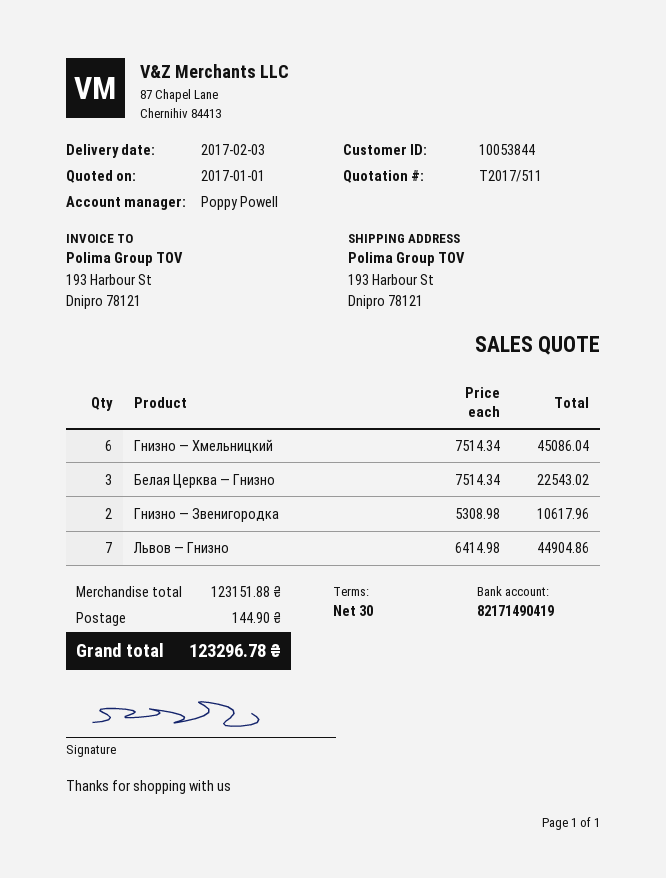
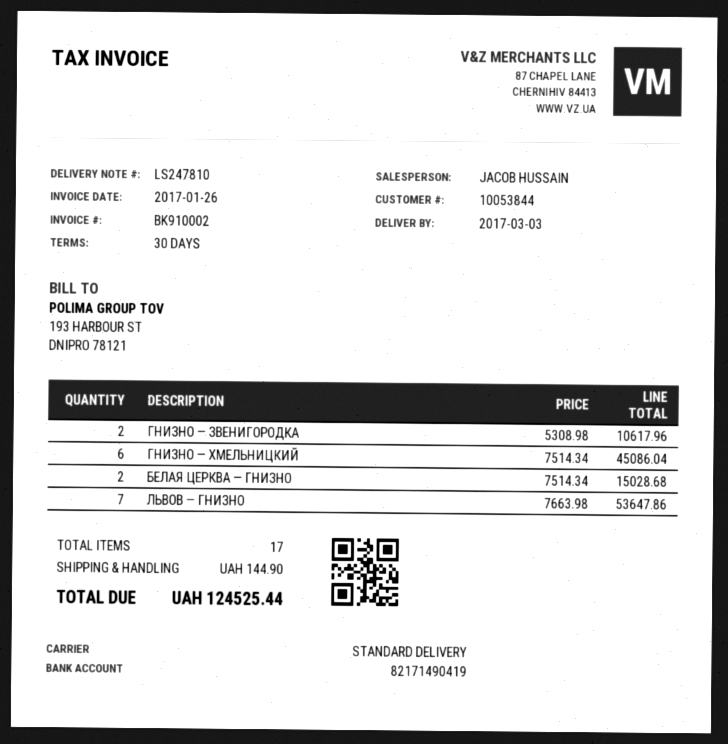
delivery date: 2017-02-03 -> 2017-03-03
sales rep: Poppy Powell -> JACOB HUSSAIN
Белая Церква — Гнизно: 3 x 7514.34 = 22543.02 -> 2 x 7514.34 = 15028.68
Львов — Гнизно: 7 x 6414.98 = 44904.86 -> 7 x 7663.98 = 53647.86
total: 123296.78 -> 124525.44

